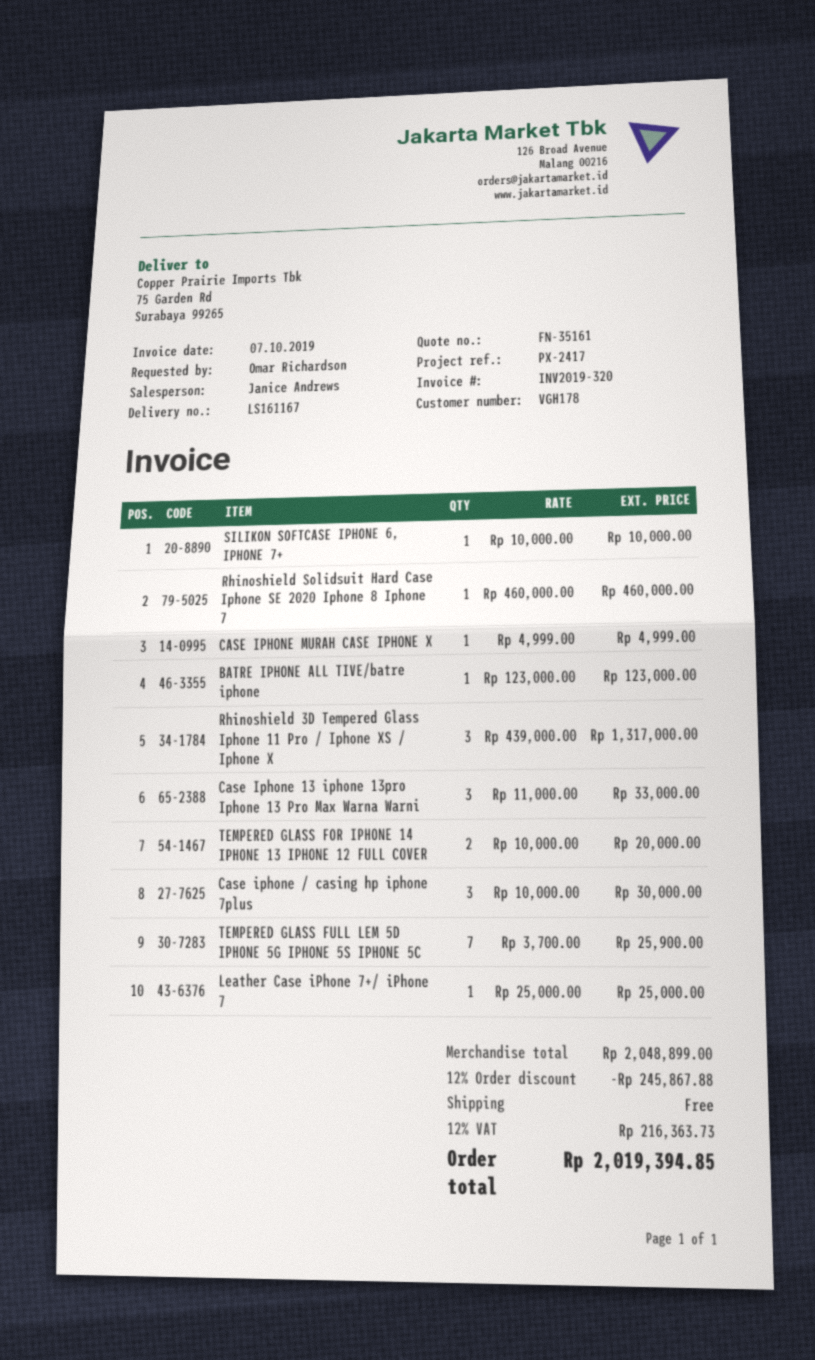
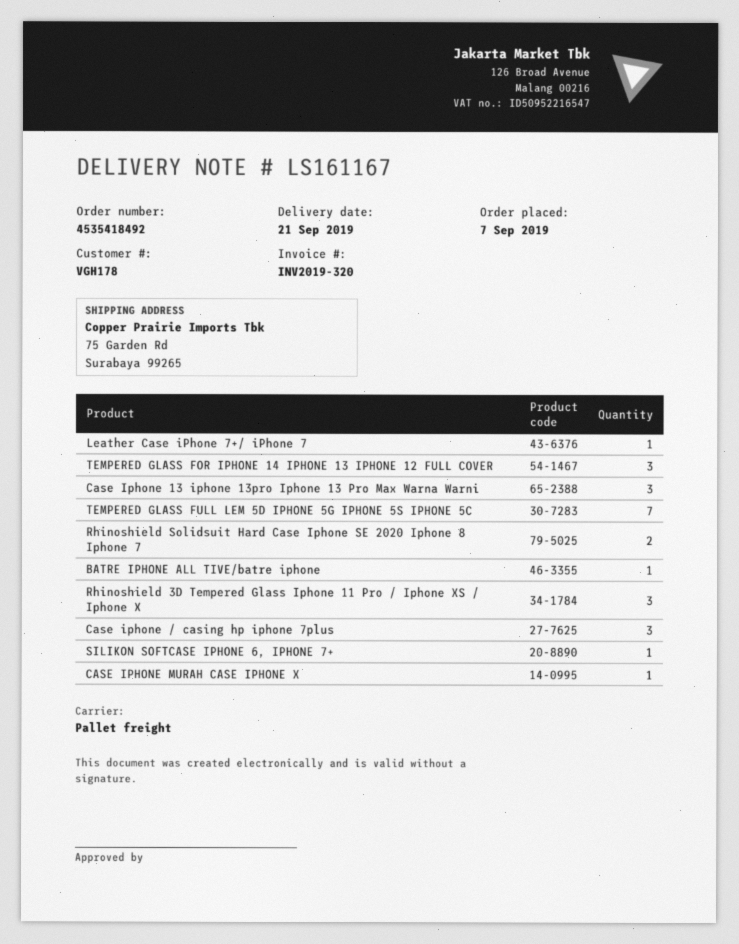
Rhinoshield Solidsuit Hard Case Iphone SE 2020 Iphone 8 Iphone 7: 1 -> 2
TEMPERED GLASS FOR IPHONE 14 IPHONE 13 IPHONE 12 FULL COVER: 2 -> 3

